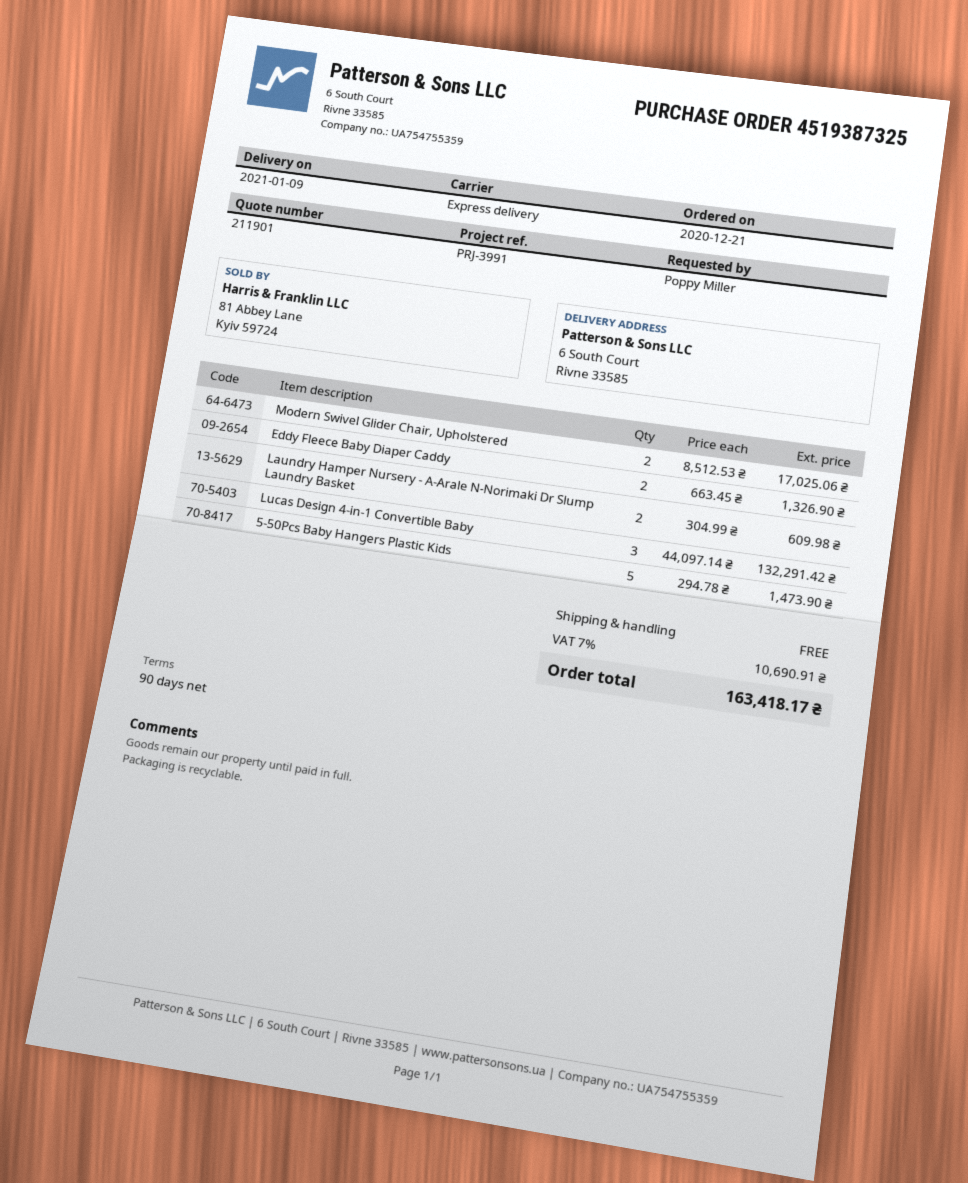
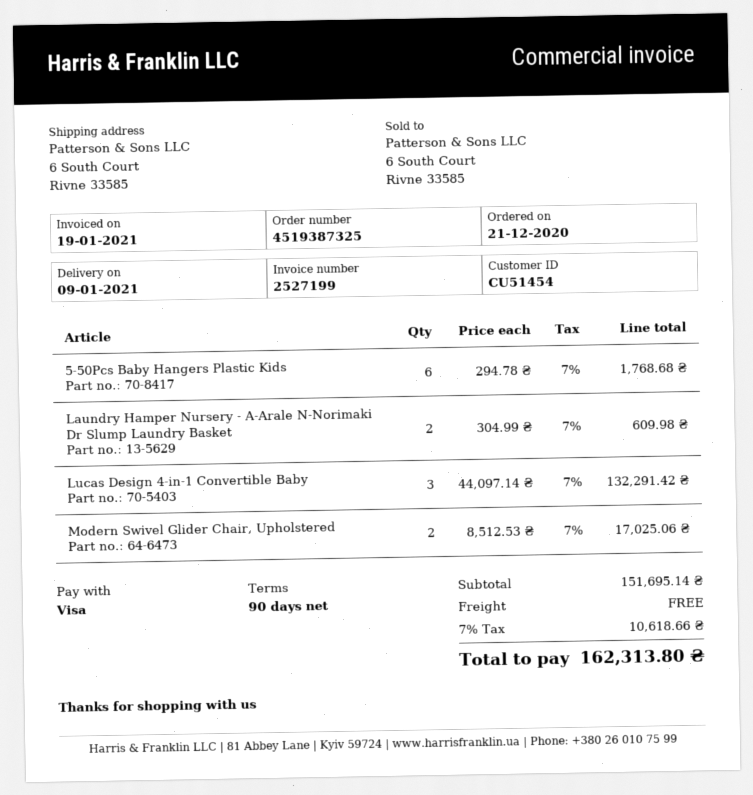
Eddy Fleece Baby Diaper Caddy: 2 x 663.45 = 1326.90 -> none
5-50Pcs Baby Hangers Plastic Kids: 5 x 294.78 = 1473.90 -> 6 x 294.78 = 1768.68
tax: 7% = 10690.91 -> 7% = 10618.66
total: 163418.17 -> 162313.80

